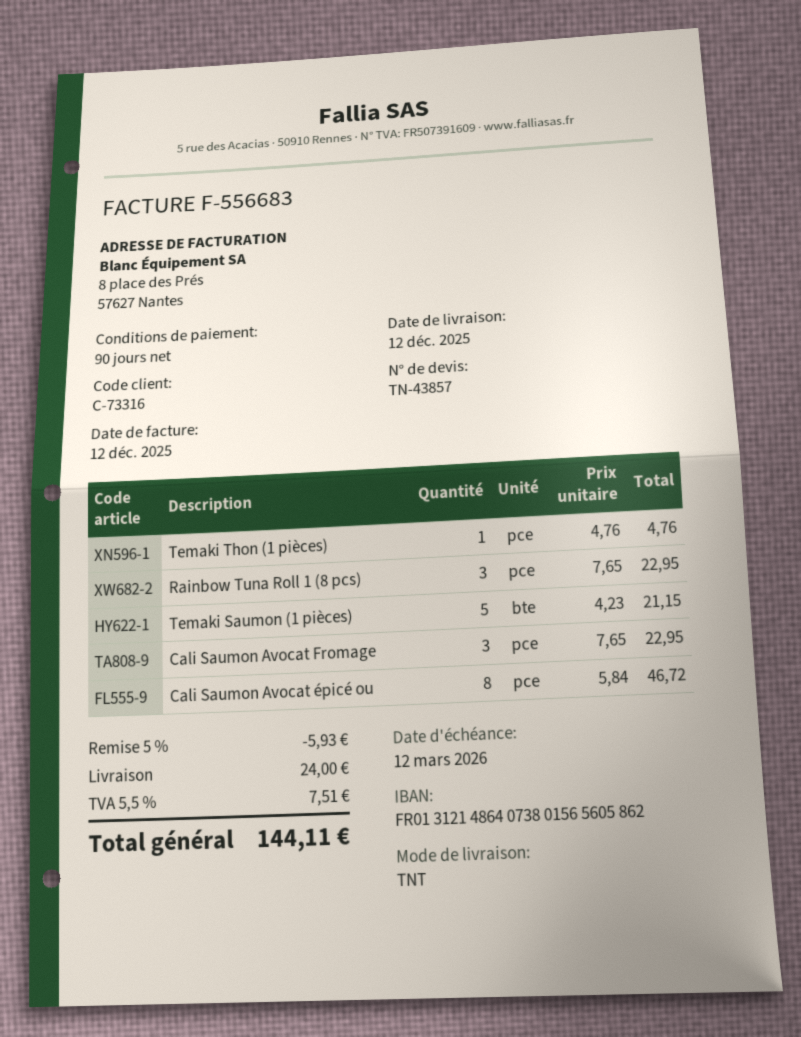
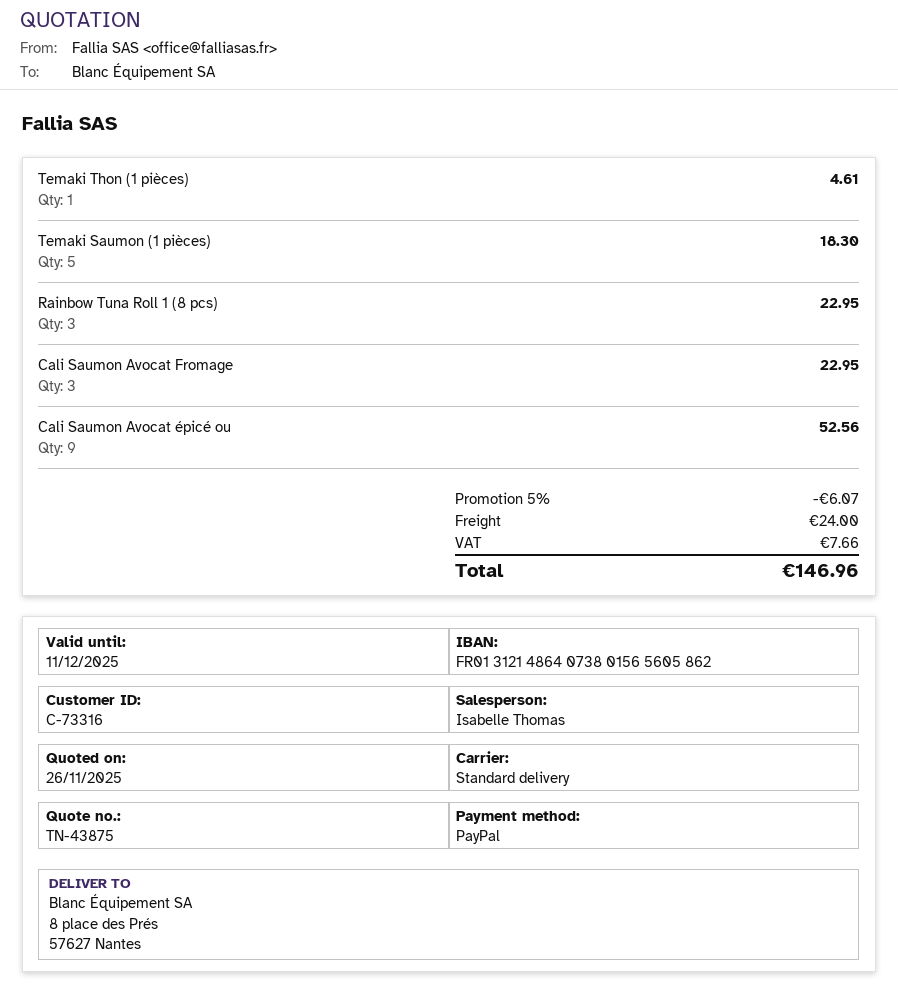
quote number: TN-43857 -> TN-43875
shipping method: TNT -> standard
Temaki Thon (1 pièces): 1 for 4.76 -> 1 for 4.61
Temaki Saumon (1 pièces): 5 for 21.15 -> 5 for 18.30
Cali Saumon Avocat épicé ou: 8 for 46.72 -> 9 for 52.56
discount: 5% = 5.93 -> 5% = 6.07
tax: 7.51 -> 7.66
total: 144.11 -> 146.96

